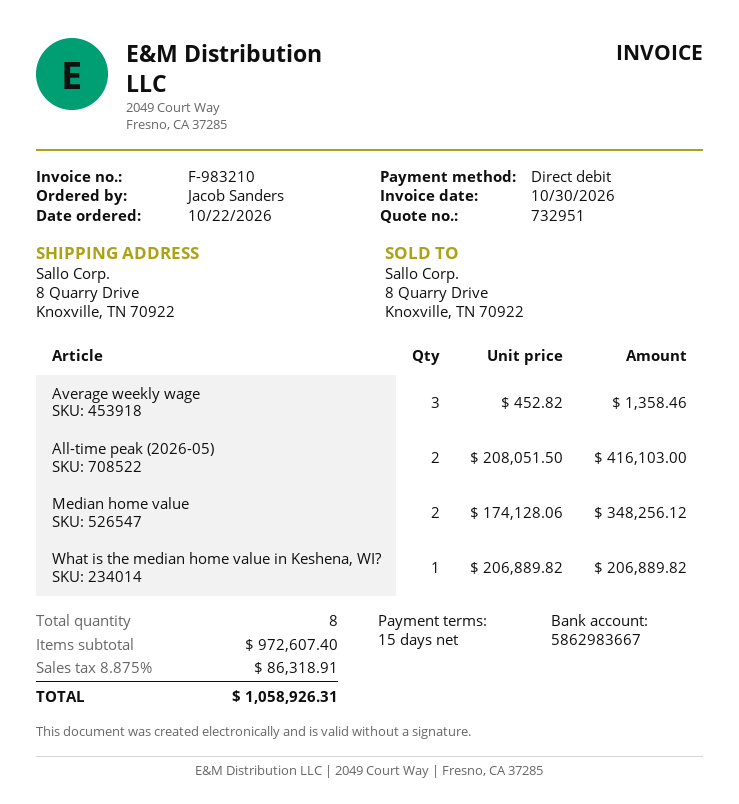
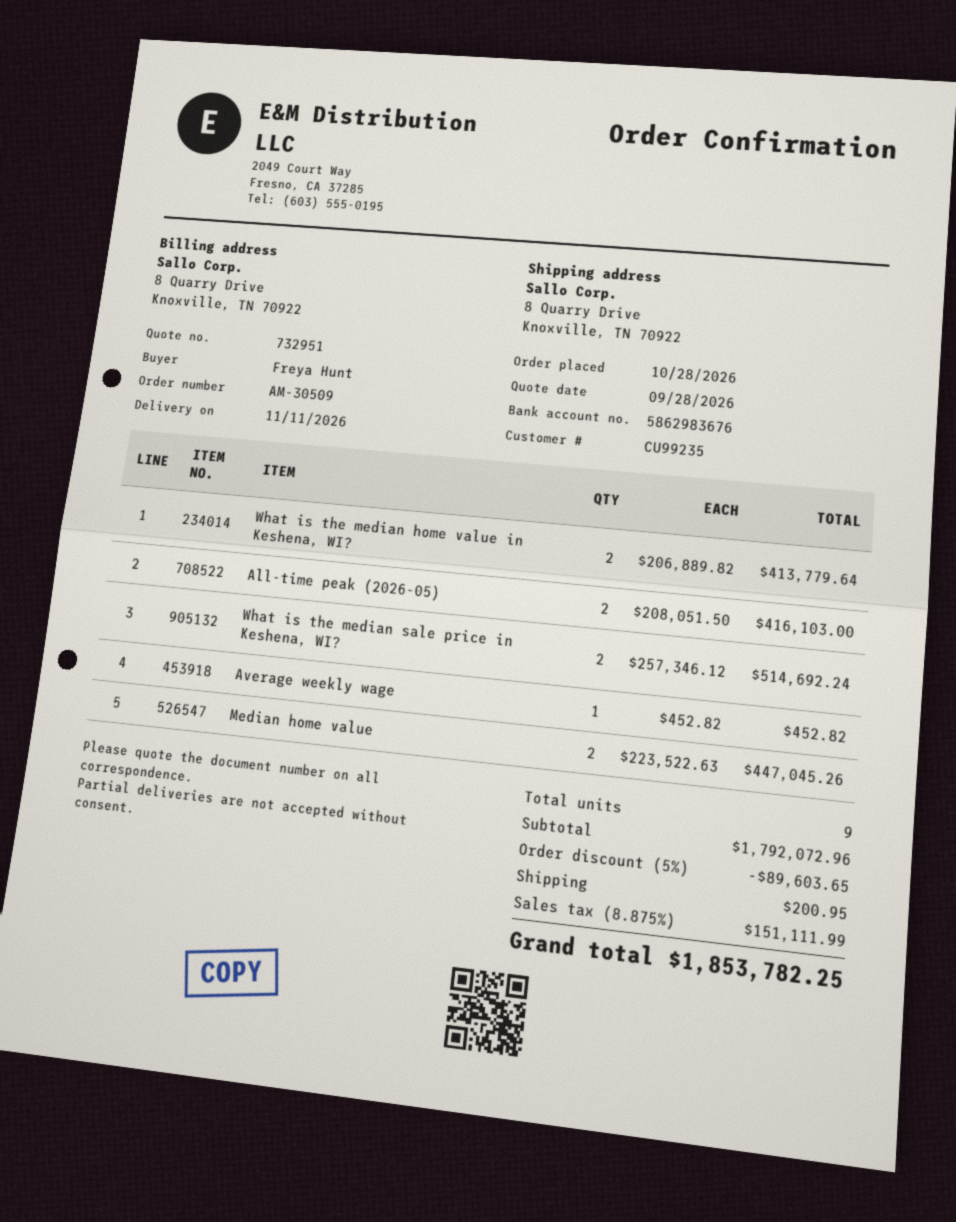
order date: 2026-10-22 -> 2026-10-28
ordered by: Jacob Sanders -> Freya Hunt
bank account: 5862983667 -> 5862983676
Average weekly wage: 3 x 452.82 = 1358.46 -> 1 x 452.82 = 452.82
Median home value: 2 x 174128.06 = 348256.12 -> 2 x 223522.63 = 447045.26
What is the median home value in Keshena, WI?: 1 x 206889.82 = 206889.82 -> 2 x 206889.82 = 413779.64
What is the median sale price in Keshena, WI?: none -> 2 x 257346.12 = 514692.24
total quantity: 8 -> 9
subtotal: 972607.40 -> 1792072.96
discount: none -> 5% = 89603.65
shipping: none -> 200.95
tax: 8.875% = 86318.91 -> 8.875% = 151111.99
total: 1058926.31 -> 1853782.25

